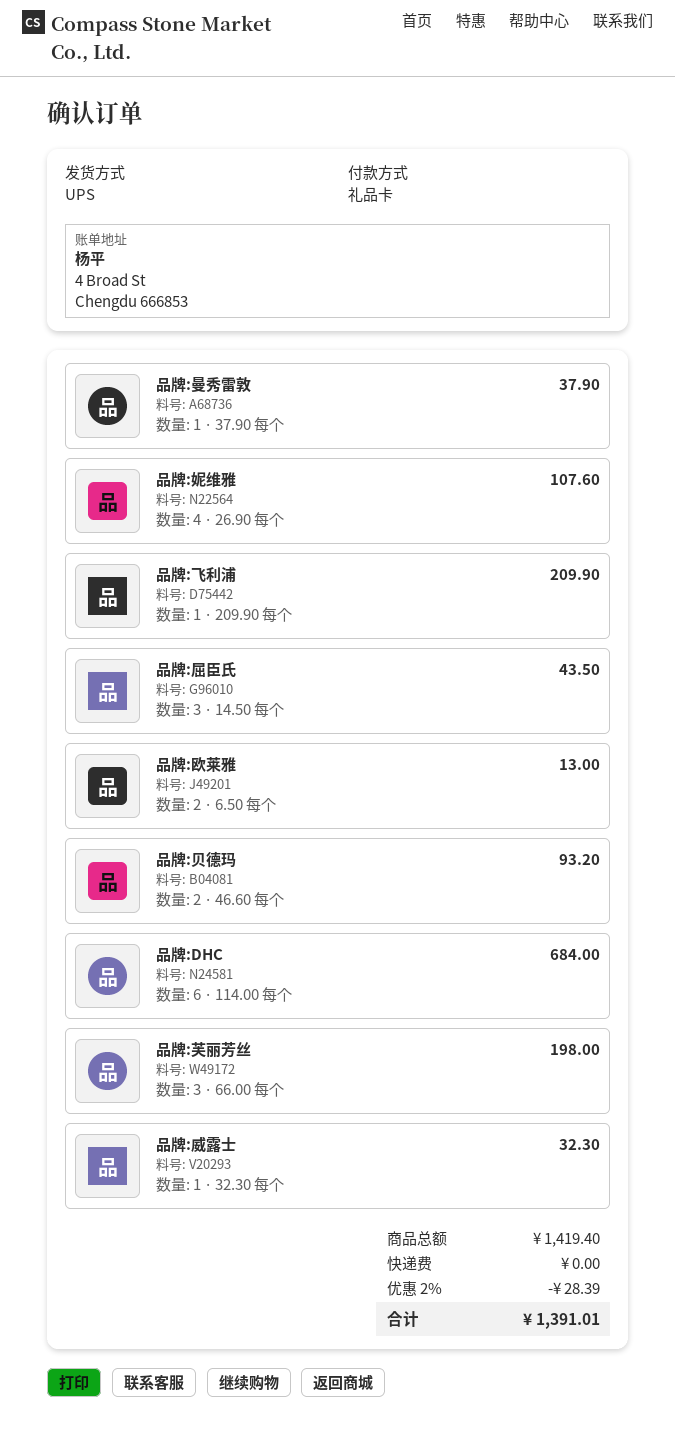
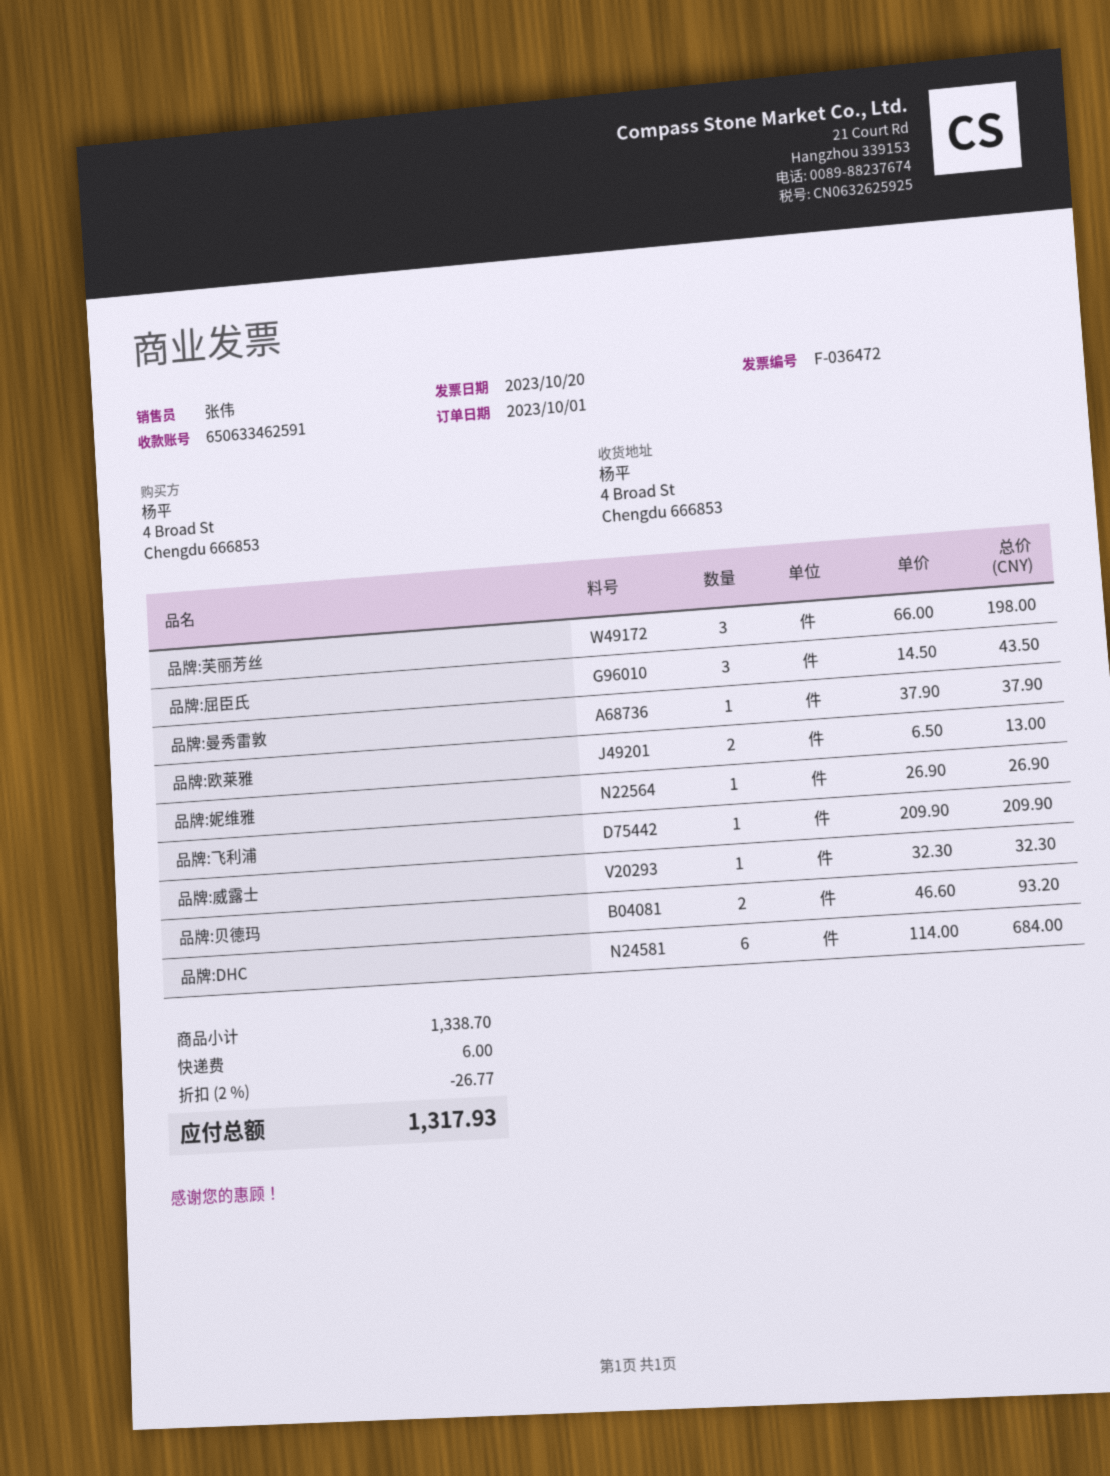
品牌:妮维雅: 4 x 26.90 = 107.60 -> 1 x 26.90 = 26.90
subtotal: 1419.40 -> 1338.70
discount: 2% = 28.39 -> 2% = 26.77
shipping: 0.00 -> 6.00
total: 1391.01 -> 1317.93

